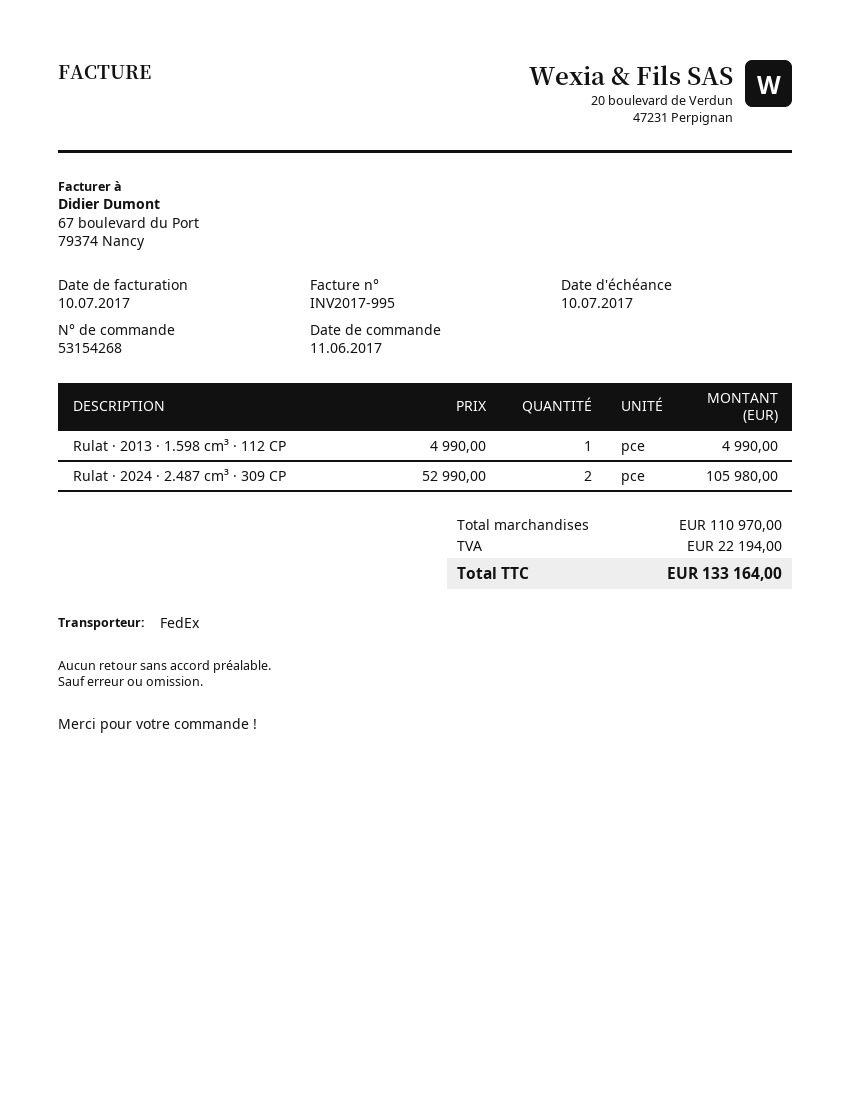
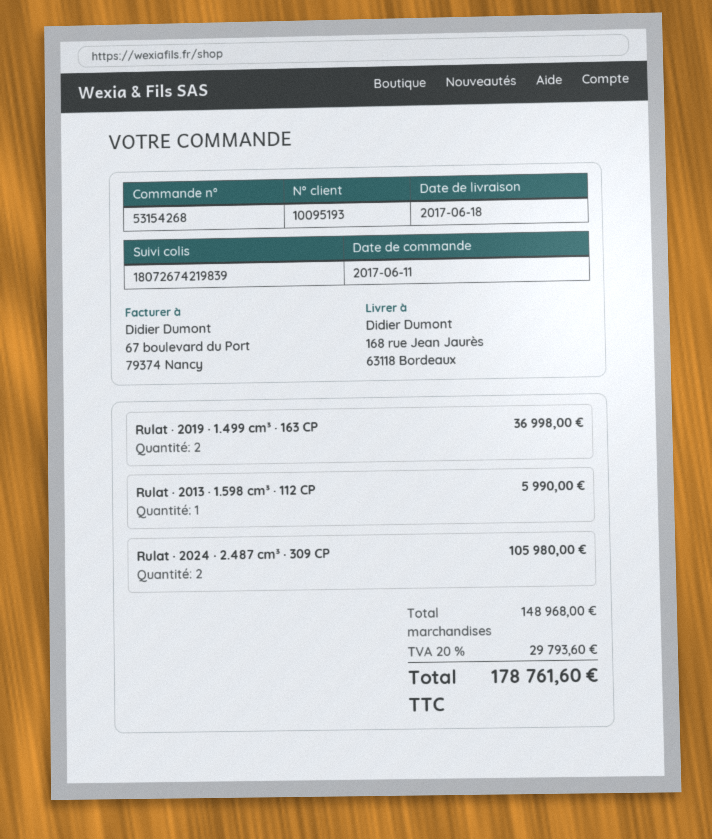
Rulat · 2013 · 1.598 cm³ · 112 CP: 1 for 4990.00 -> 1 for 5990.00
Rulat · 2019 · 1.499 cm³ · 163 CP: none -> 2 for 36998.00
subtotal: 110970.00 -> 148968.00
tax: 22194.00 -> 29793.60
total: 133164.00 -> 178761.60

